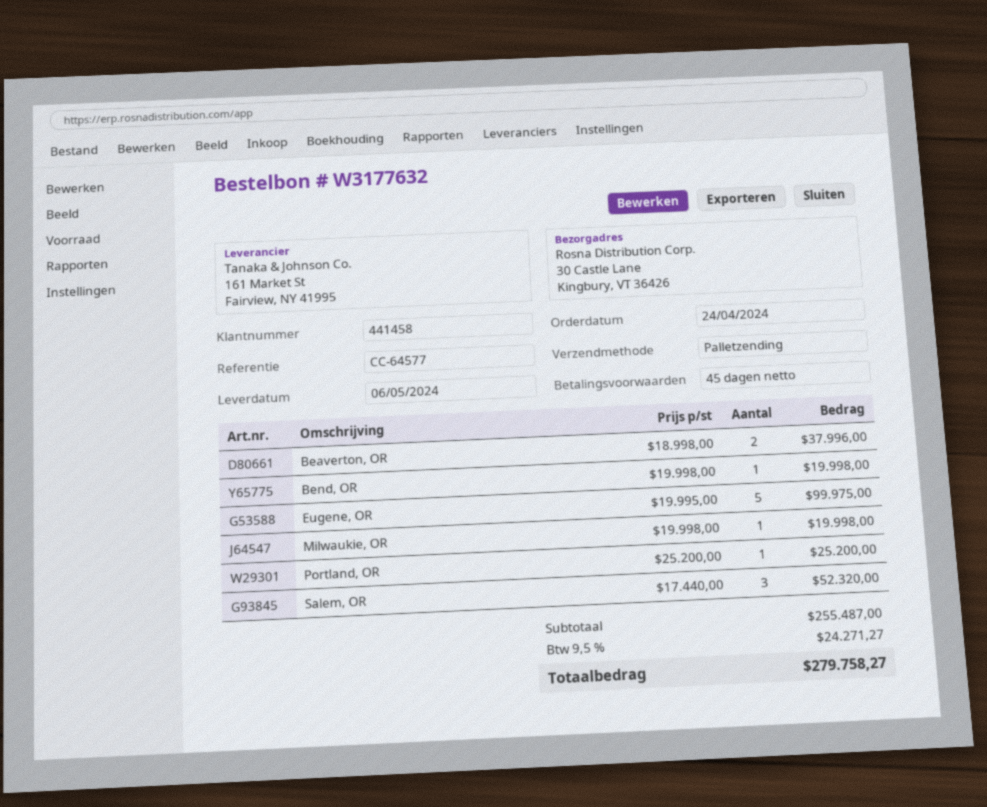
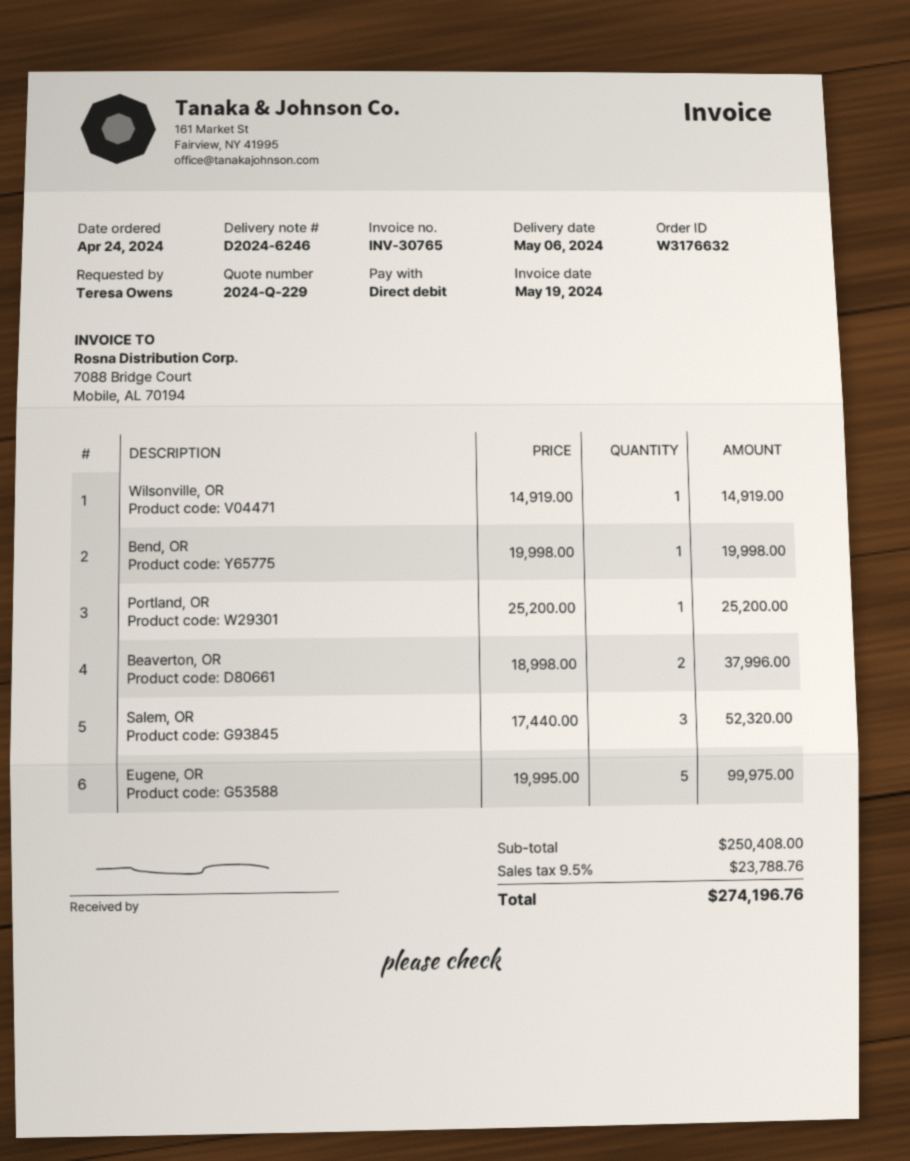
order number: W3177632 -> W3176632
Milwaukie, OR: 1 x 19998.00 = 19998.00 -> none
Wilsonville, OR: none -> 1 x 14919.00 = 14919.00
subtotal: 255487.00 -> 250408.00
tax: 9.5% = 24271.27 -> 9.5% = 23788.76
total: 279758.27 -> 274196.76

